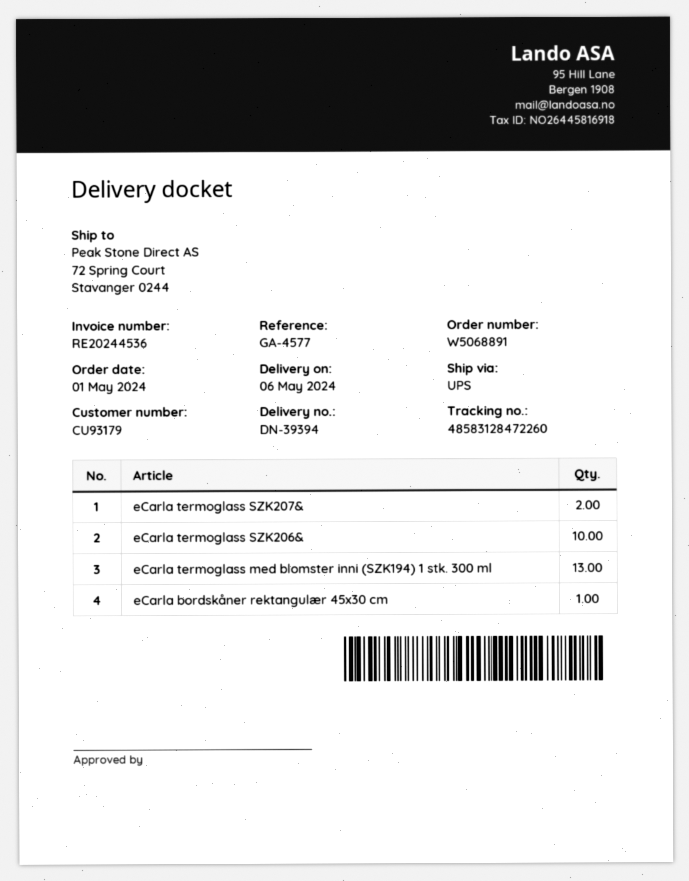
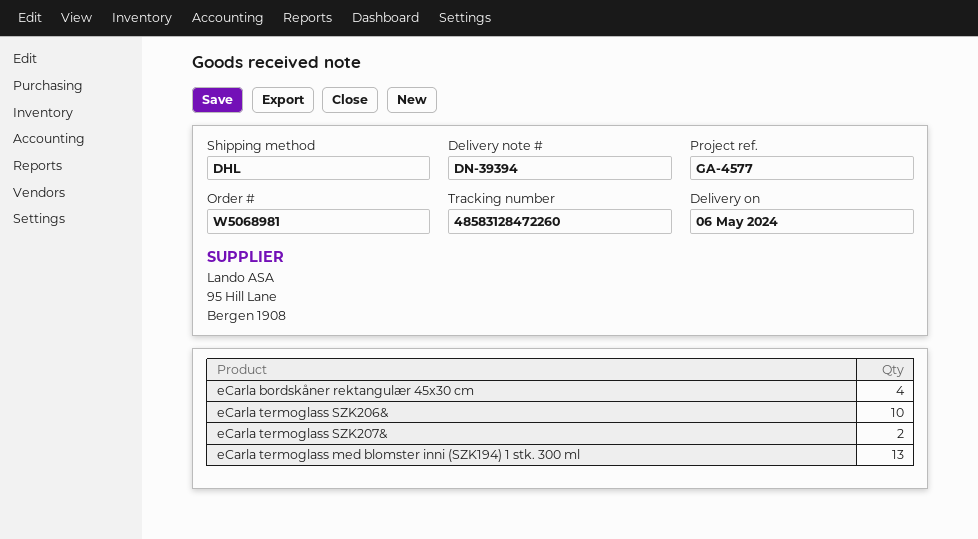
order number: W5068891 -> W5068981
shipping method: UPS -> DHL
eCarla bordskåner rektangulær 45x30 cm: 1 -> 4

